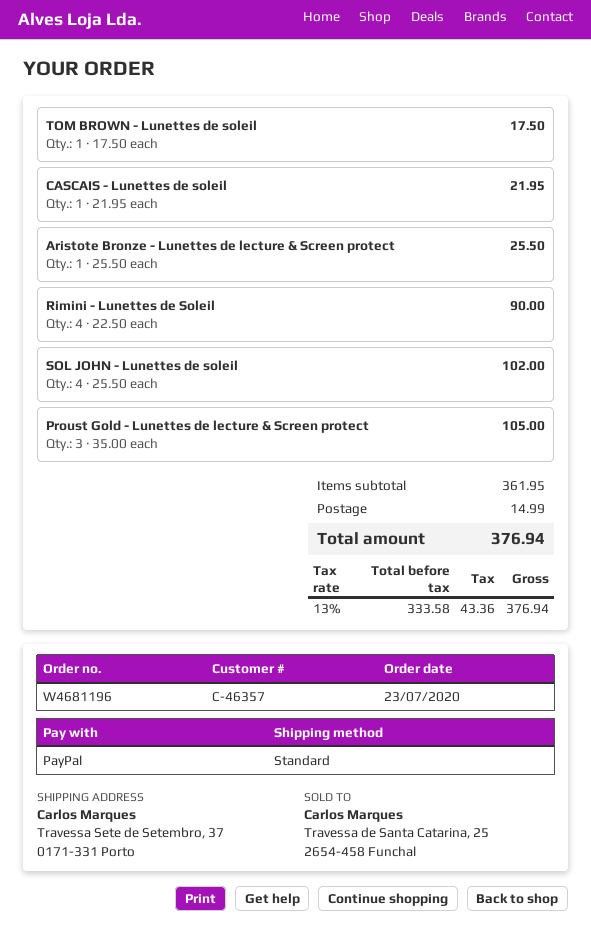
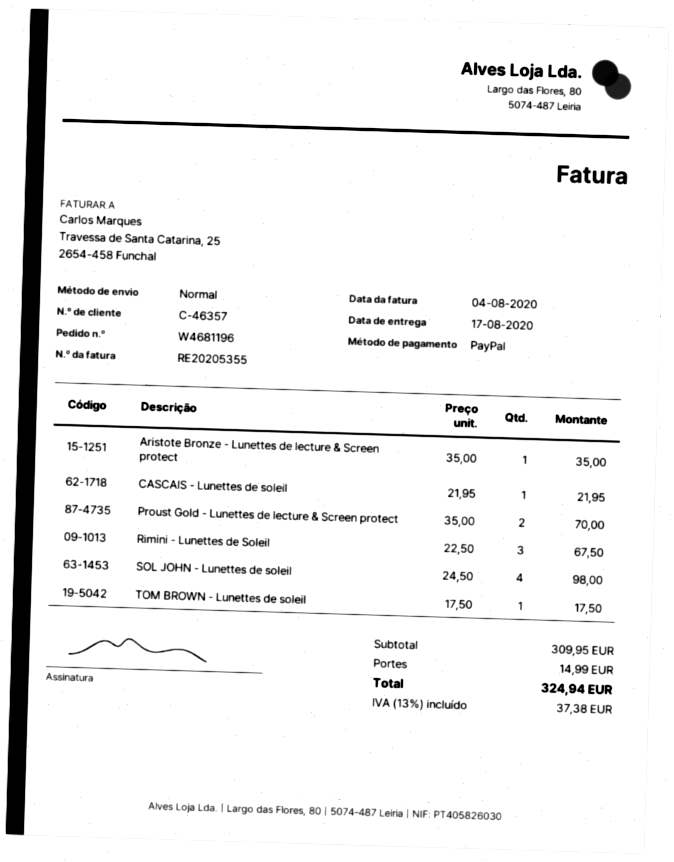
Aristote Bronze - Lunettes de lecture & Screen protect: 1 x 25.50 = 25.50 -> 1 x 35.00 = 35.00
Rimini - Lunettes de Soleil: 4 x 22.50 = 90.00 -> 3 x 22.50 = 67.50
SOL JOHN - Lunettes de soleil: 4 x 25.50 = 102.00 -> 4 x 24.50 = 98.00
Proust Gold - Lunettes de lecture & Screen protect: 3 x 35.00 = 105.00 -> 2 x 35.00 = 70.00
subtotal: 361.95 -> 309.95
tax: 13% = 43.36 -> 13% = 37.38
total: 376.94 -> 324.94

